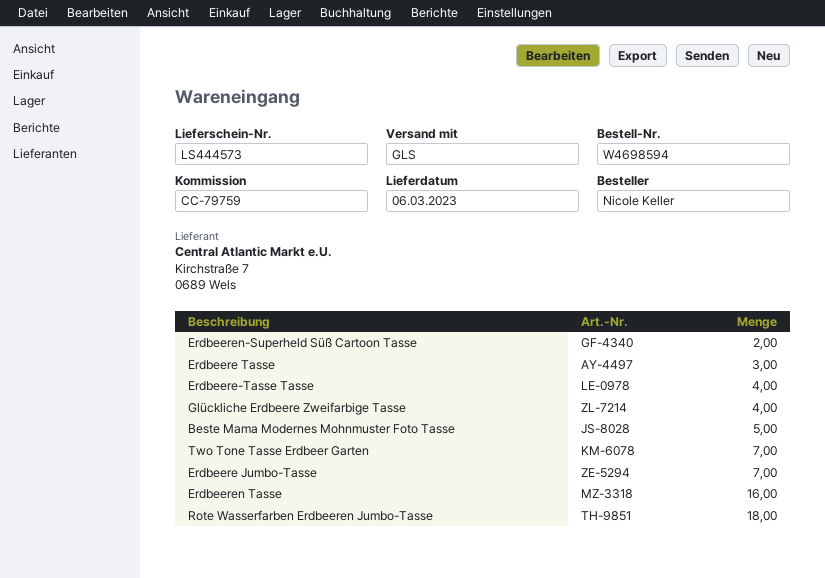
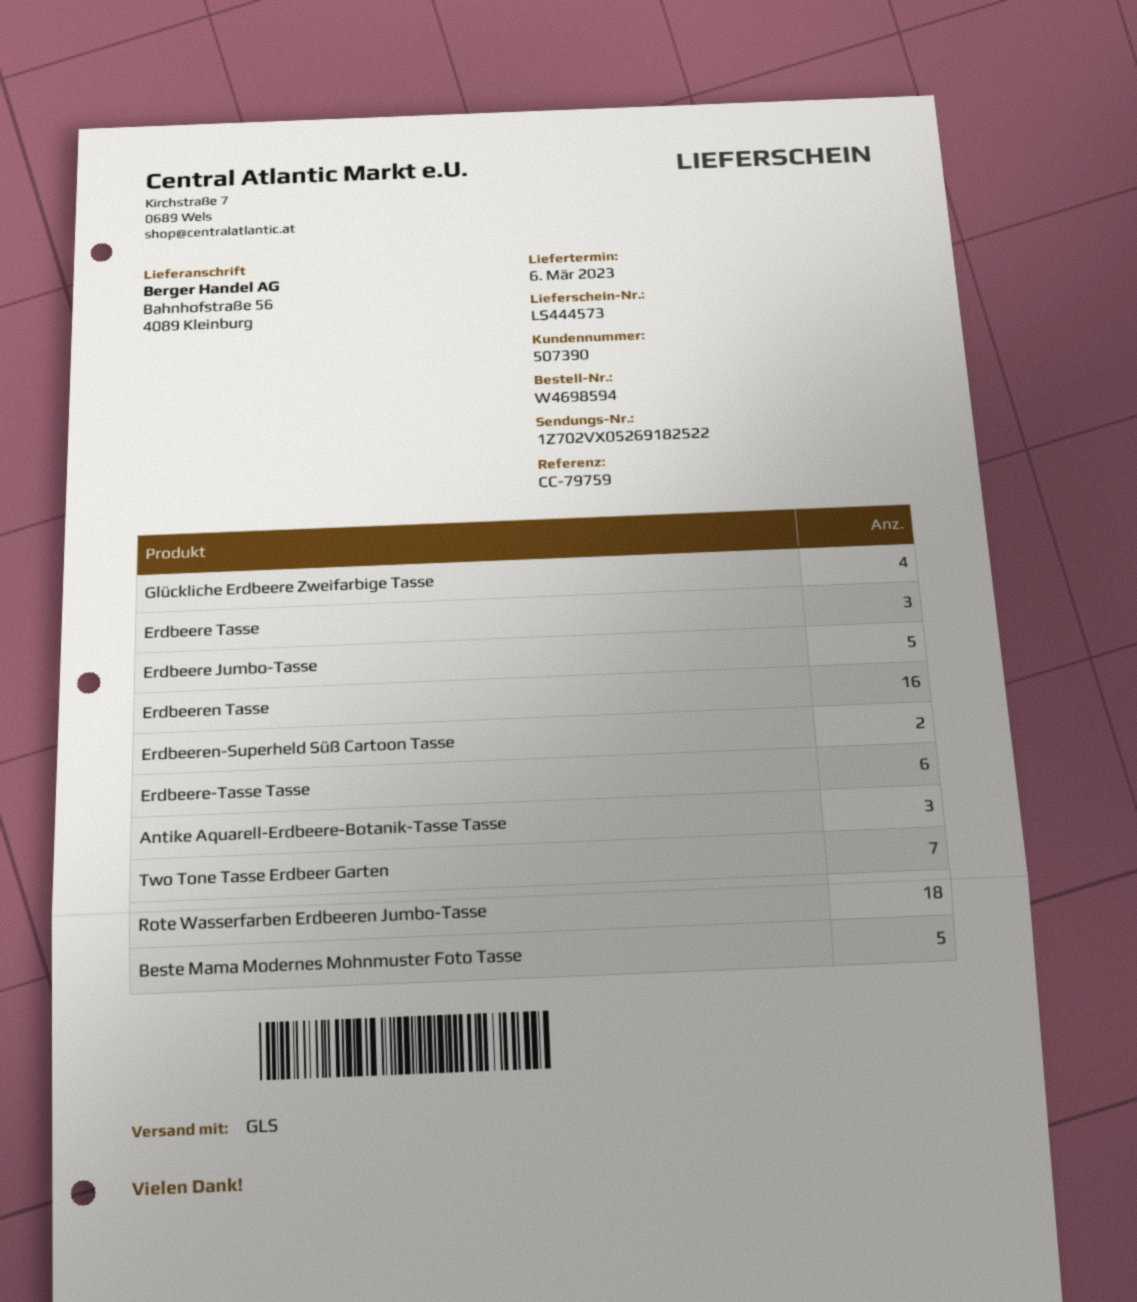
Erdbeere-Tasse Tasse: 4 -> 6
Erdbeere Jumbo-Tasse: 7 -> 5
Antike Aquarell-Erdbeere-Botanik-Tasse Tasse: none -> 3

